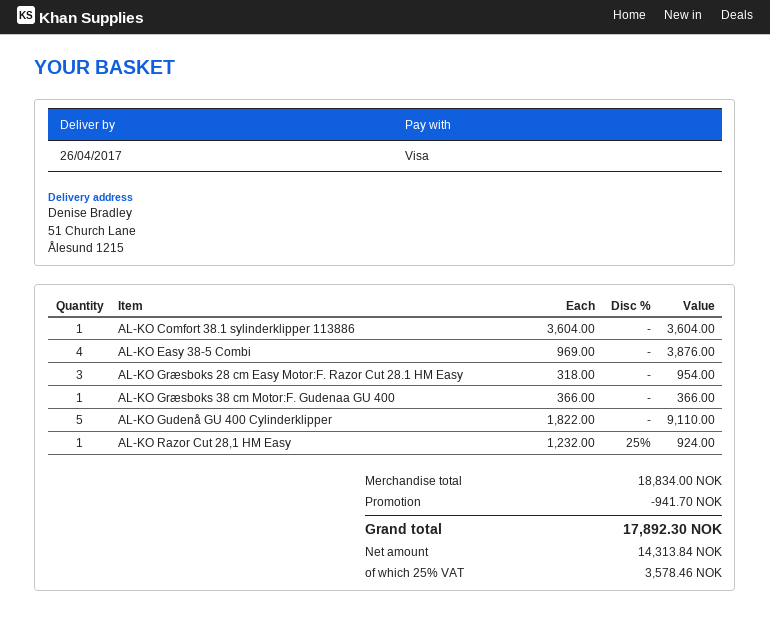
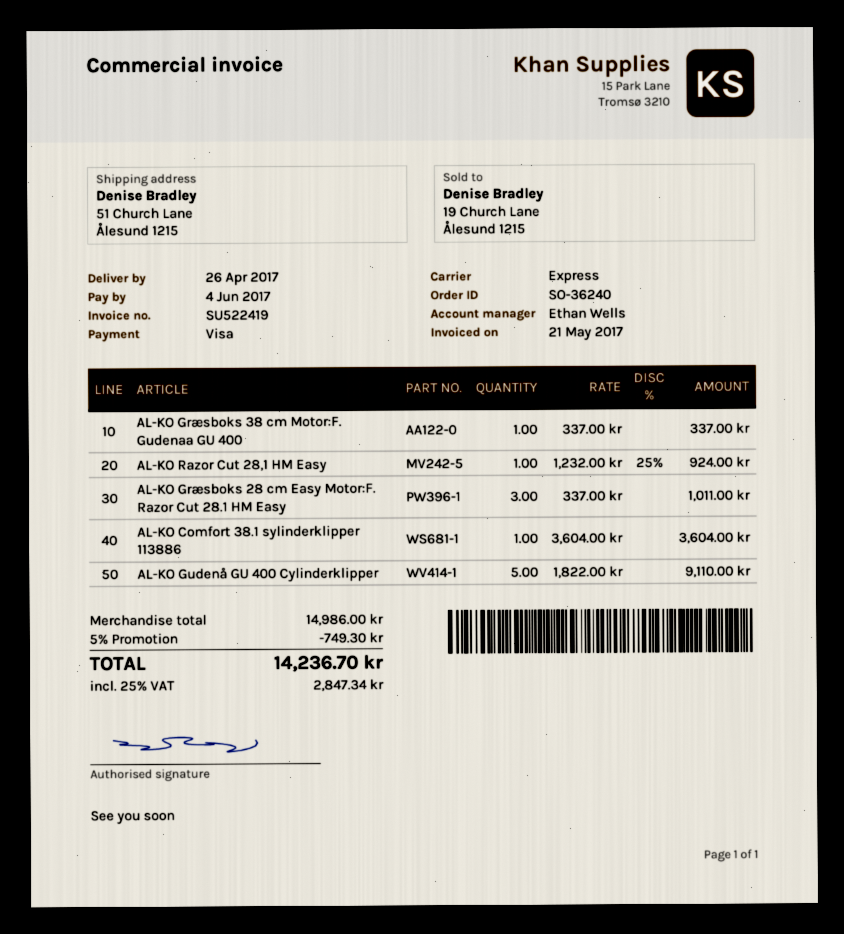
AL-KO Easy 38-5 Combi: 4 x 969.00 = 3876.00 -> none
AL-KO Græsboks 28 cm Easy Motor:F. Razor Cut 28.1 HM Easy: 3 x 318.00 = 954.00 -> 3 x 337.00 = 1011.00
AL-KO Græsboks 38 cm Motor:F. Gudenaa GU 400: 1 x 366.00 = 366.00 -> 1 x 337.00 = 337.00
subtotal: 18834.00 -> 14986.00
discount: 941.70 -> 749.30
tax: 25% = 3578.46 -> 25% = 2847.34
total: 17892.30 -> 14236.70

